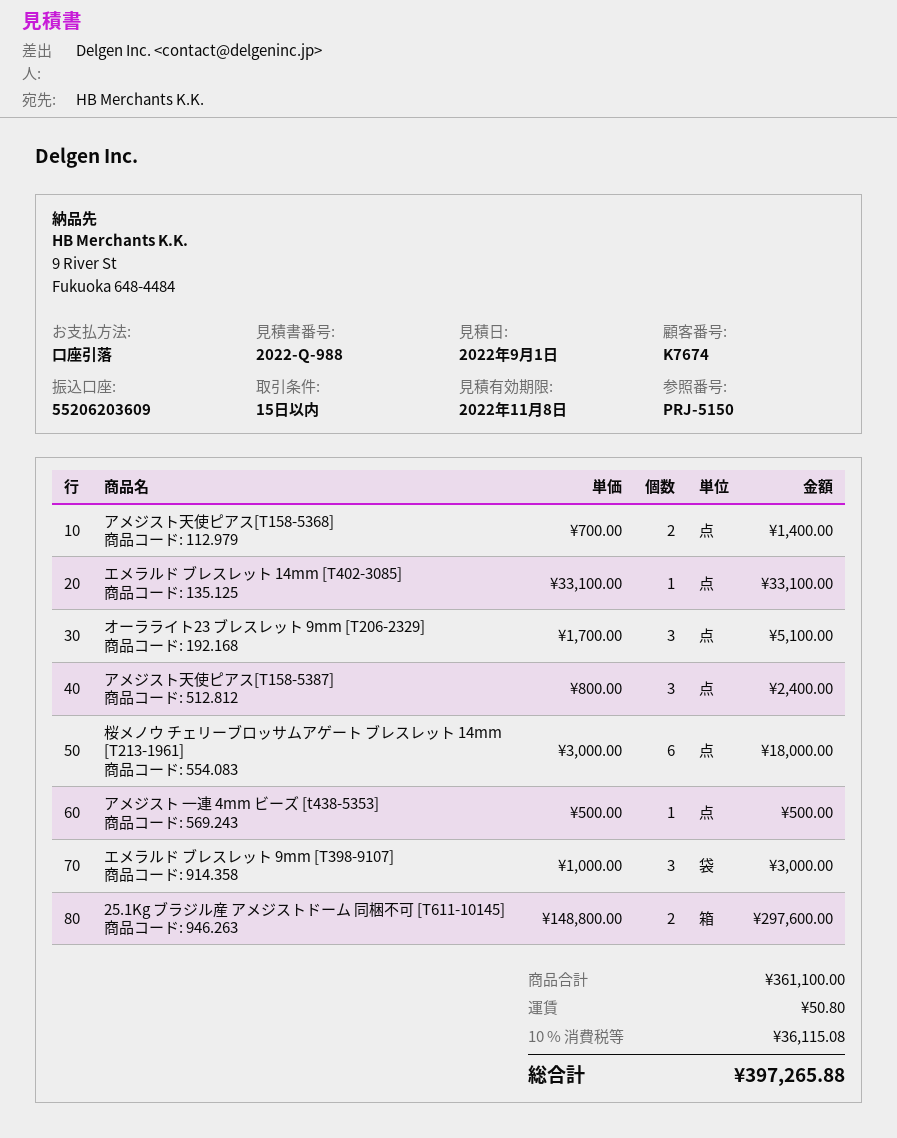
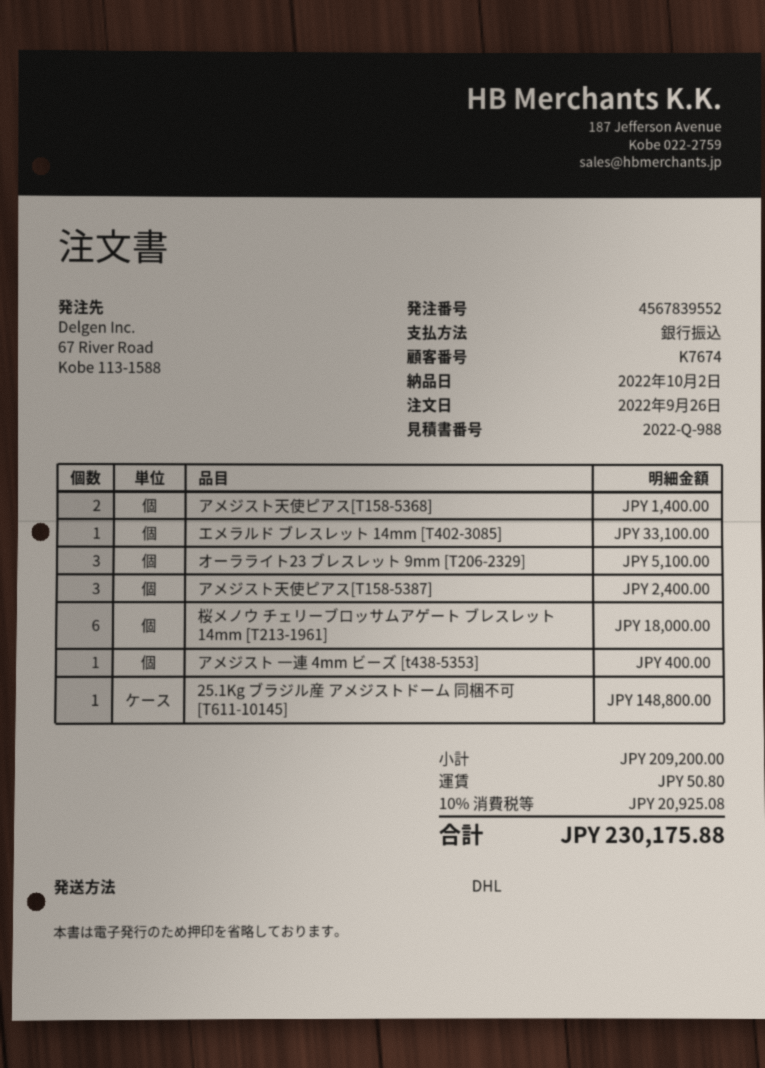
payment method: direct debit -> bank transfer
アメジスト 一連 4mm ビーズ [t438-5353]: 1 for 500.00 -> 1 for 400.00
エメラルド ブレスレット 9mm [T398-9107]: 3 for 3000.00 -> none
25.1Kg ブラジル産 アメジストドーム 同梱不可 [T611-10145]: 2 for 297600.00 -> 1 for 148800.00
subtotal: 361100.00 -> 209200.00
tax: 10% = 36115.08 -> 10% = 20925.08
total: 397265.88 -> 230175.88

